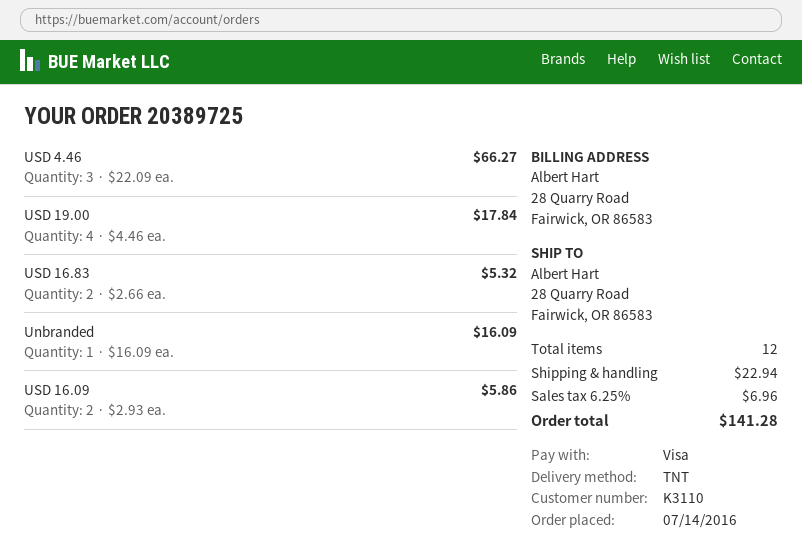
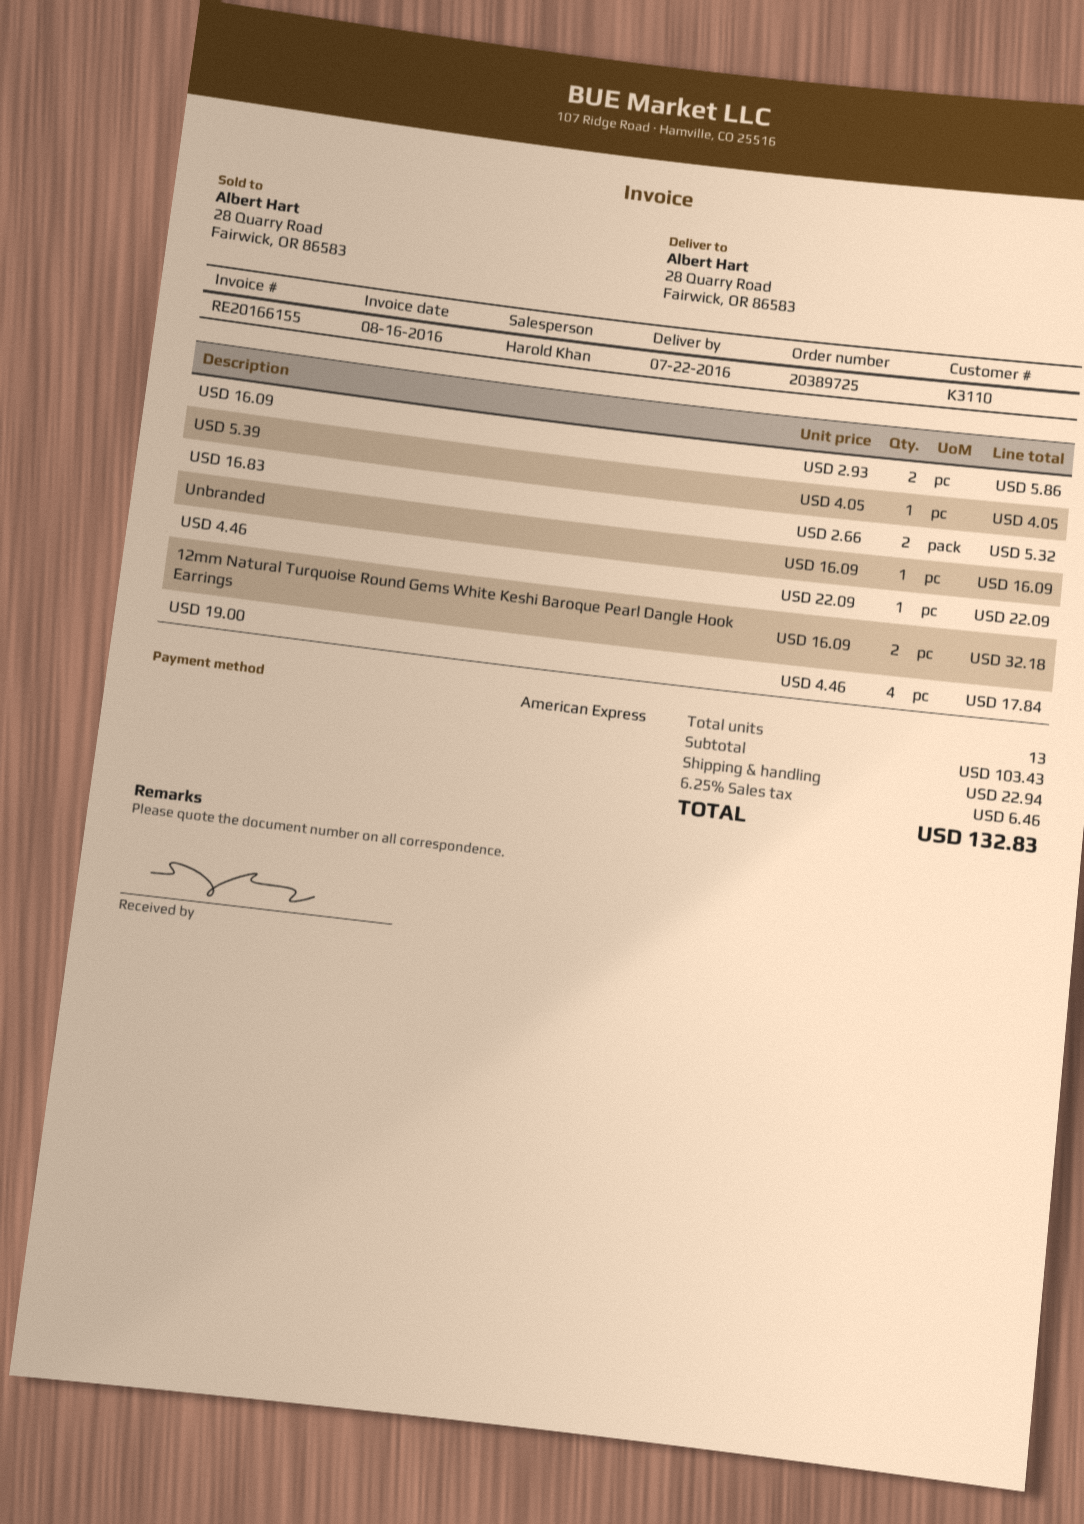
payment method: Visa -> American Express
USD 4.46: 3 x 22.09 = 66.27 -> 1 x 22.09 = 22.09
USD 5.39: none -> 1 x 4.05 = 4.05
12mm Natural Turquoise Round Gems White Keshi Baroque Pearl Dangle Hook Earrings: none -> 2 x 16.09 = 32.18
total quantity: 12 -> 13
tax: 6.25% = 6.96 -> 6.25% = 6.46
total: 141.28 -> 132.83

